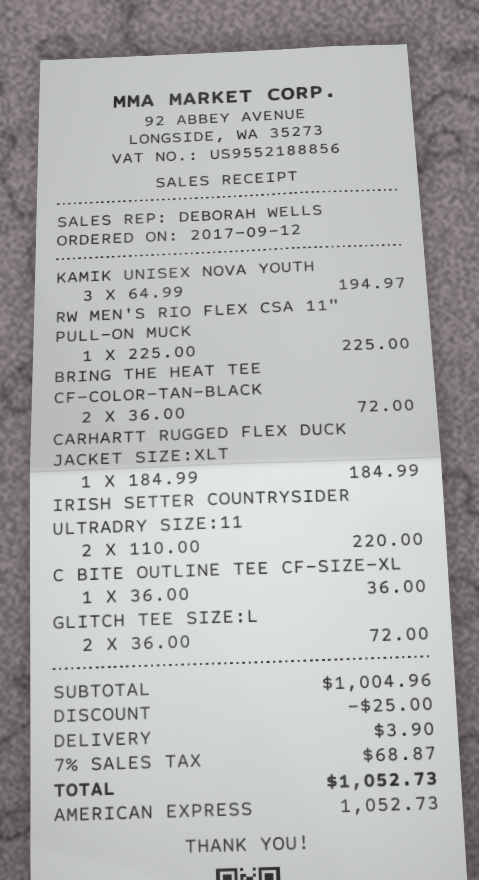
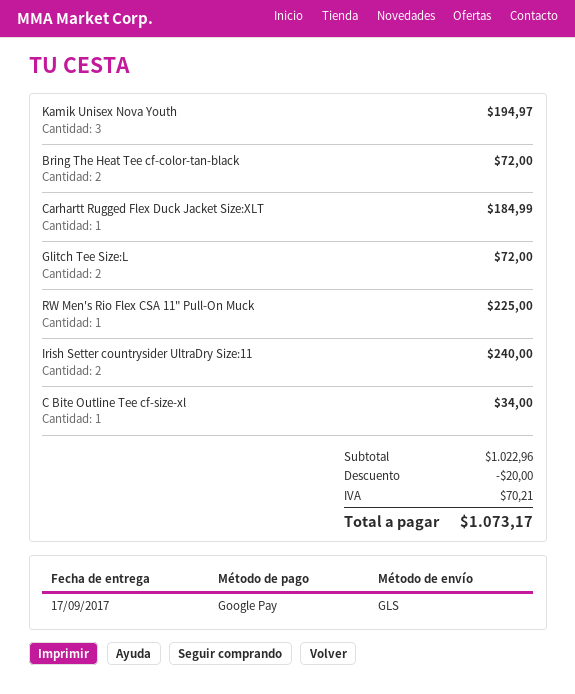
payment method: American Express -> Google Pay
IRISH SETTER COUNTRYSIDER ULTRADRY SIZE:11: 2 for 220.00 -> 2 for 240.00
C BITE OUTLINE TEE CF-SIZE-XL: 1 for 36.00 -> 1 for 34.00
subtotal: 1004.96 -> 1022.96
discount: 25.00 -> 20.00
shipping: 3.90 -> none
tax: 68.87 -> 70.21
total: 1052.73 -> 1073.17

